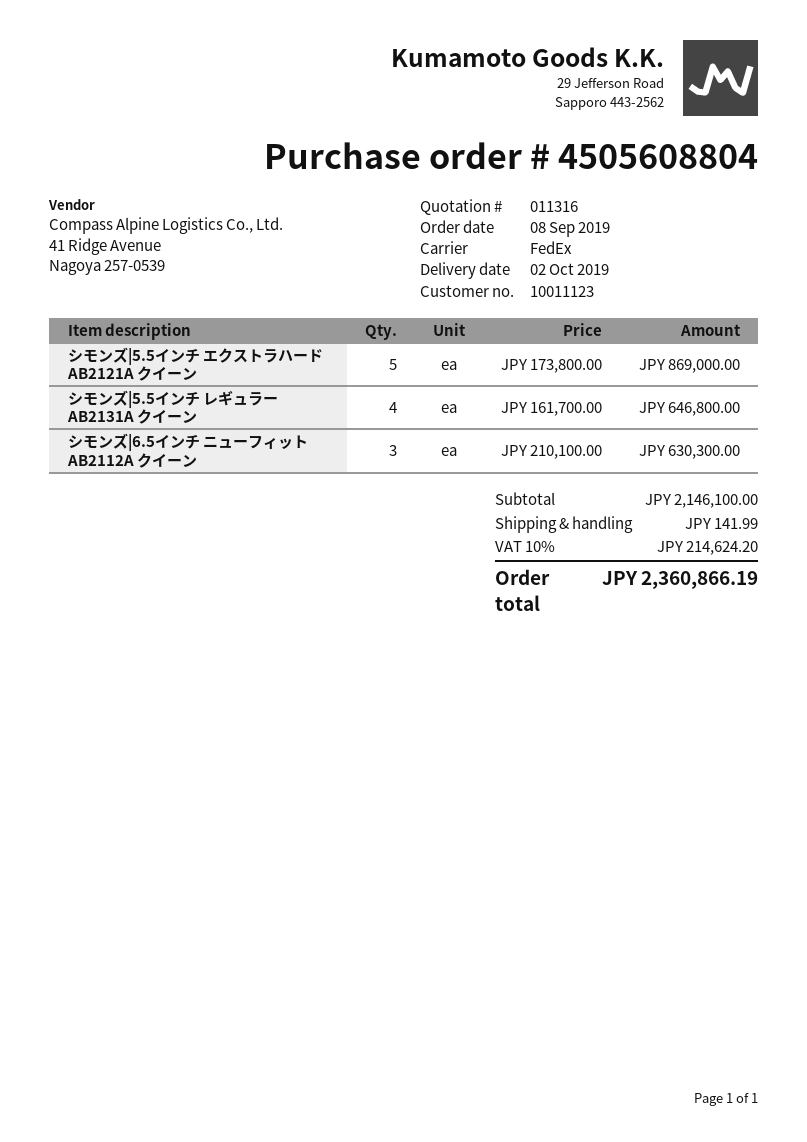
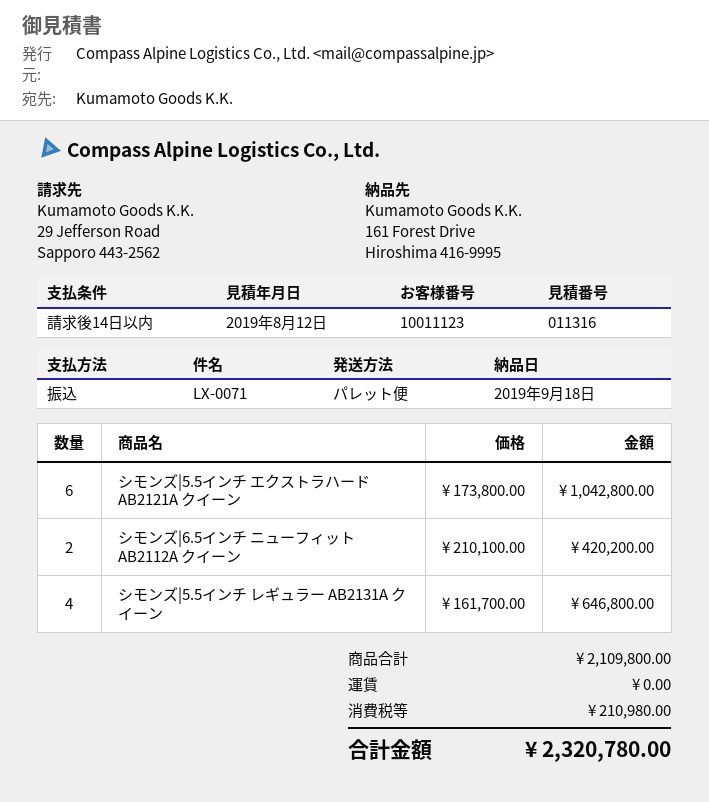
delivery date: 2019-10-02 -> 2019-09-18
shipping method: FedEx -> pallet freight
シモンズ|5.5インチ エクストラハード AB2121A クイーン: 5 x 173800.00 = 869000.00 -> 6 x 173800.00 = 1042800.00
シモンズ|6.5インチ ニューフィット AB2112A クイーン: 3 x 210100.00 = 630300.00 -> 2 x 210100.00 = 420200.00
subtotal: 2146100.00 -> 2109800.00
shipping: 141.99 -> 0.00
tax: 214624.20 -> 210980.00
total: 2360866.19 -> 2320780.00

